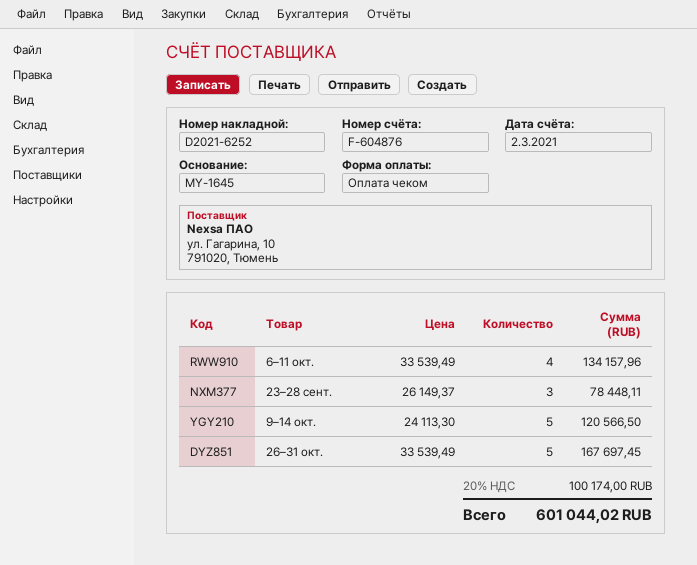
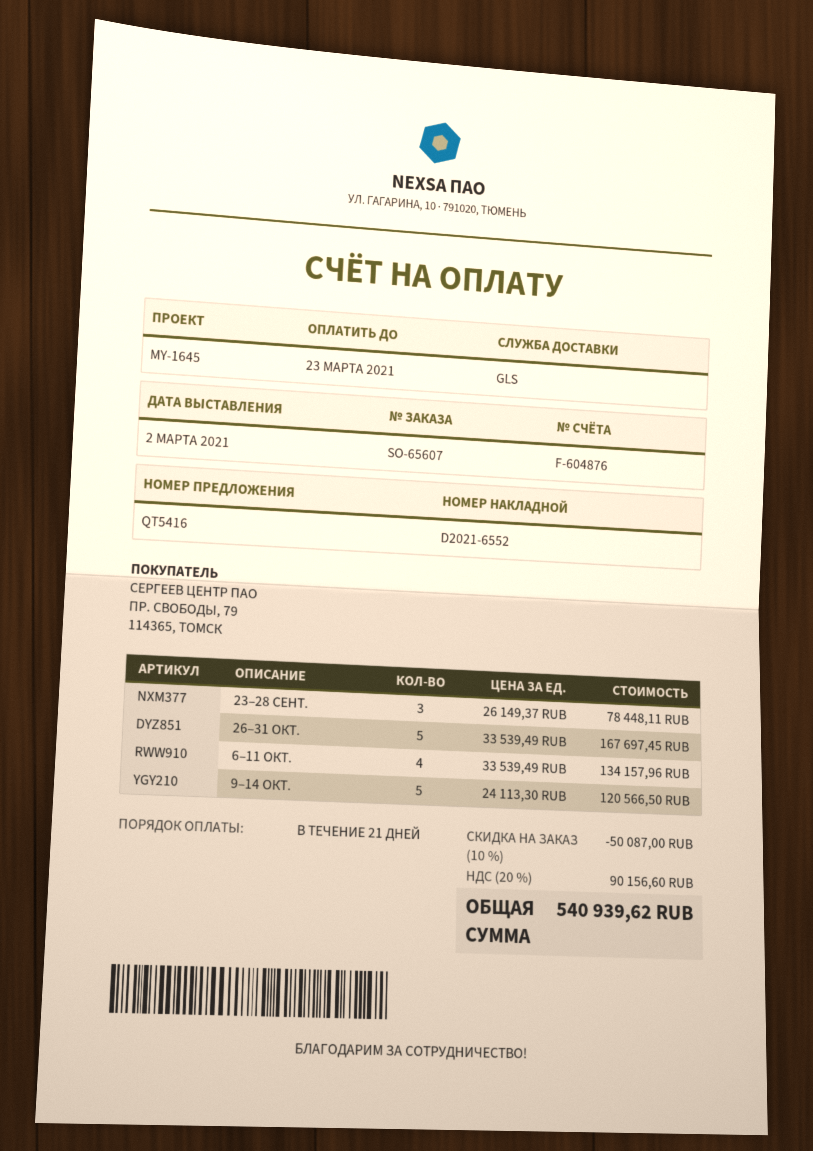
delivery note number: D2021-6252 -> D2021-6552
discount: none -> 10% = 50087.00
tax: 20% = 100174.00 -> 20% = 90156.60
total: 601044.02 -> 540939.62

